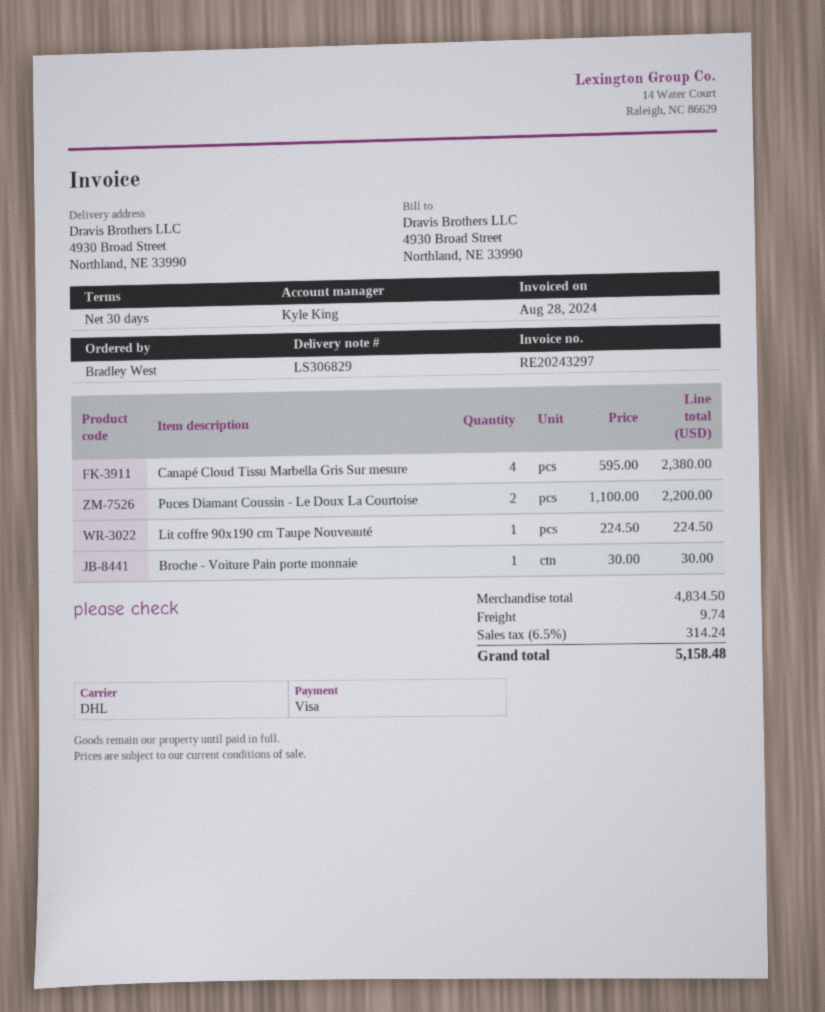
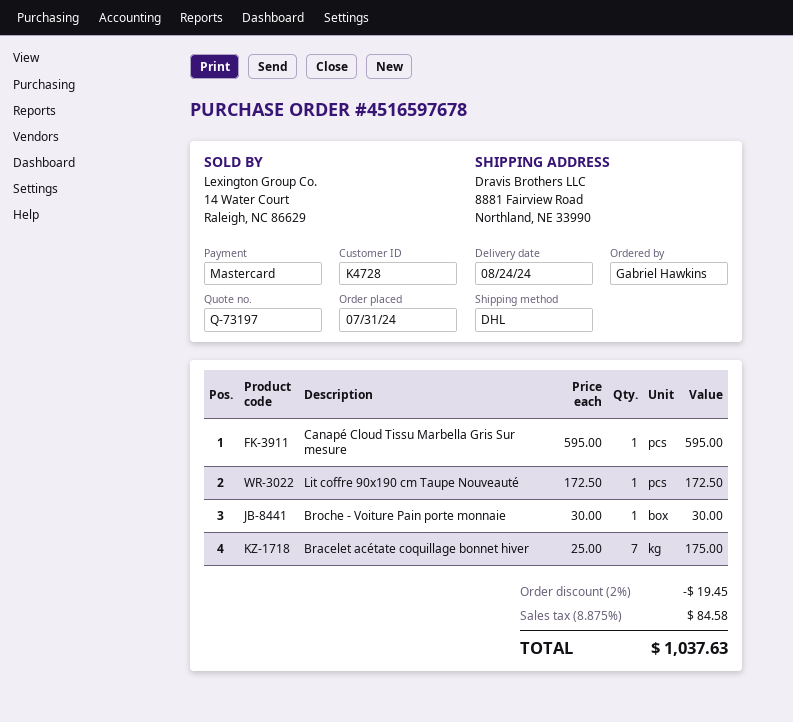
ordered by: Bradley West -> Gabriel Hawkins
payment method: Visa -> Mastercard
ship to: 4930 Broad Street, Northland, NE 33990 -> 8881 Fairview Road, Northland, NE 33990
Canapé Cloud Tissu Marbella Gris Sur mesure: 4 x 595.00 = 2380.00 -> 1 x 595.00 = 595.00
Puces Diamant Coussin - Le Doux La Courtoise: 2 x 1100.00 = 2200.00 -> none
Lit coffre 90x190 cm Taupe Nouveauté: 1 x 224.50 = 224.50 -> 1 x 172.50 = 172.50
Bracelet acétate coquillage bonnet hiver: none -> 7 x 25.00 = 175.00
discount: none -> 2% = 19.45
shipping: 9.74 -> none
tax: 6.5% = 314.24 -> 8.875% = 84.58
total: 5158.48 -> 1037.63

